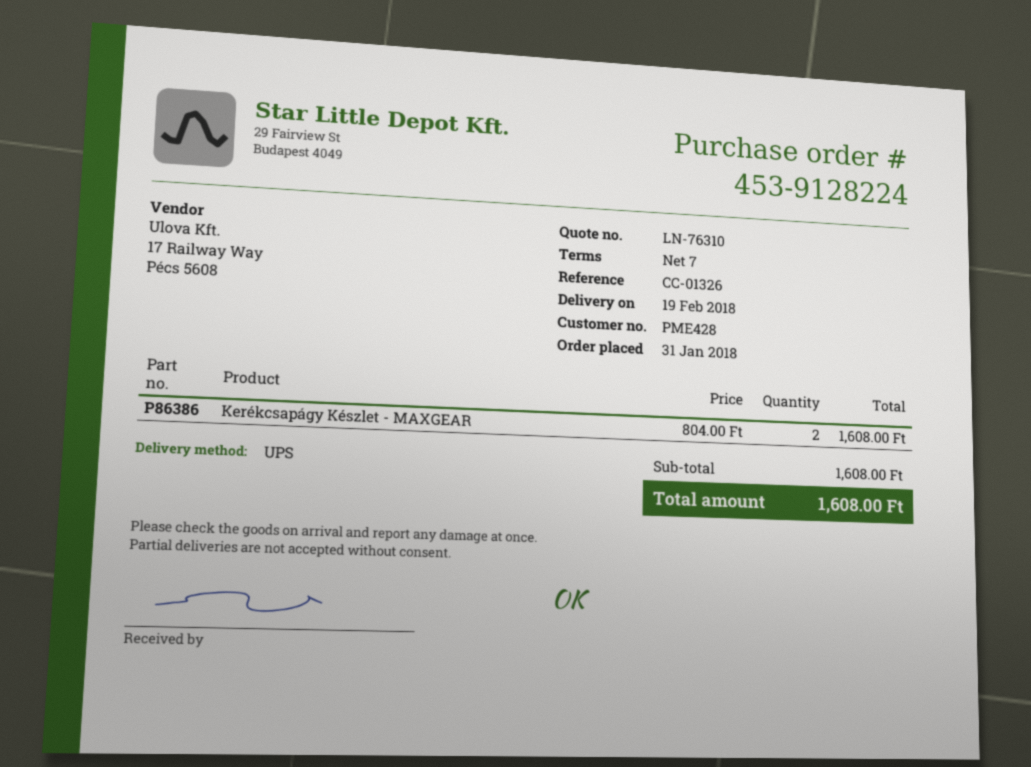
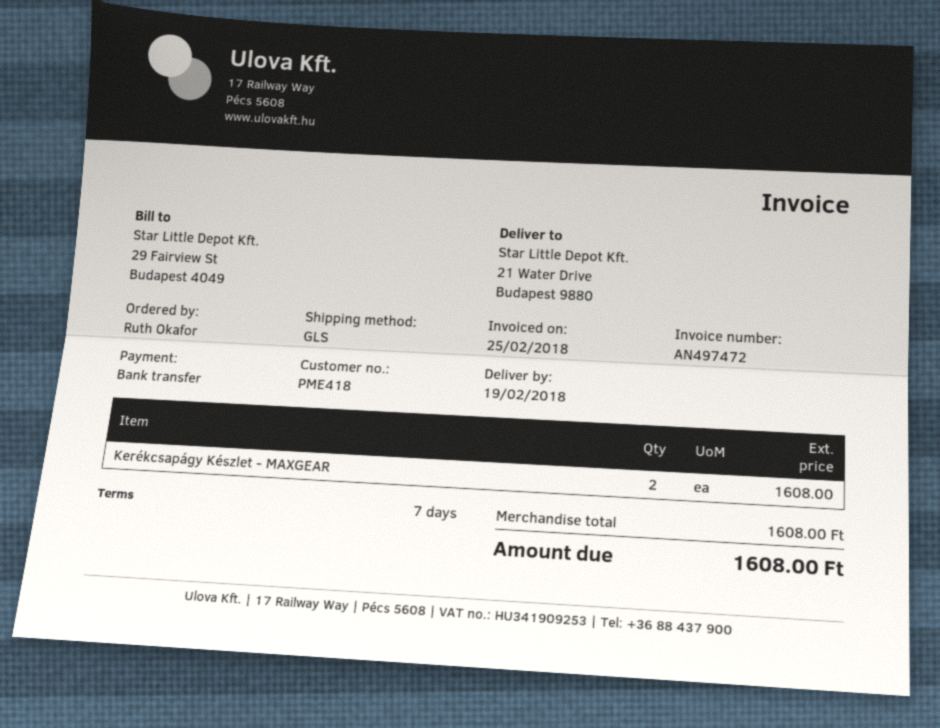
customer number: PME428 -> PME418
shipping method: UPS -> GLS

